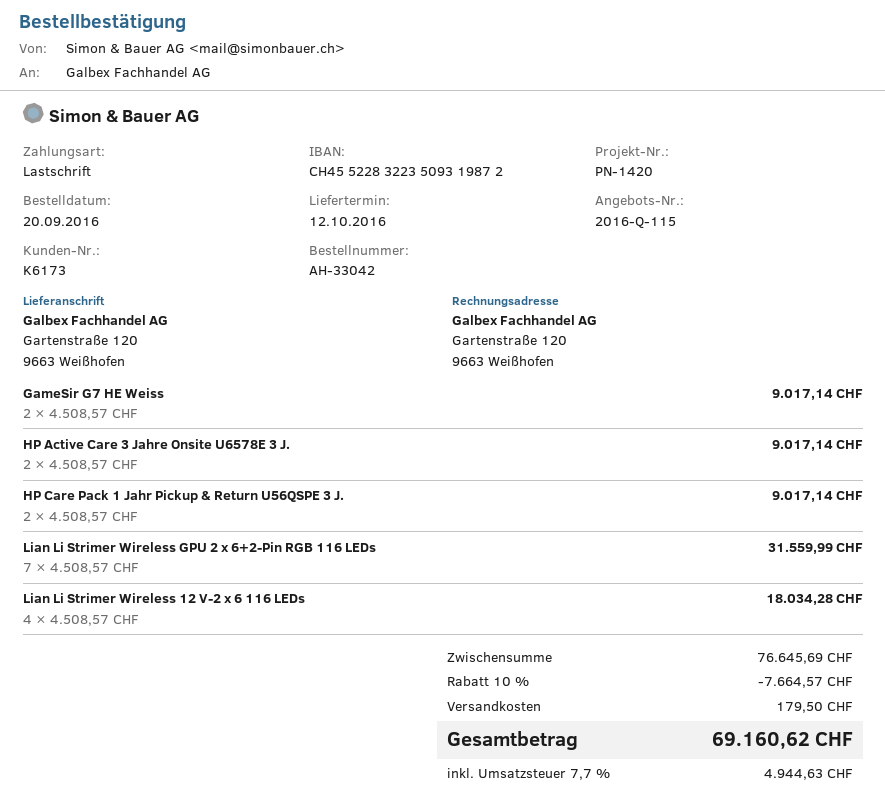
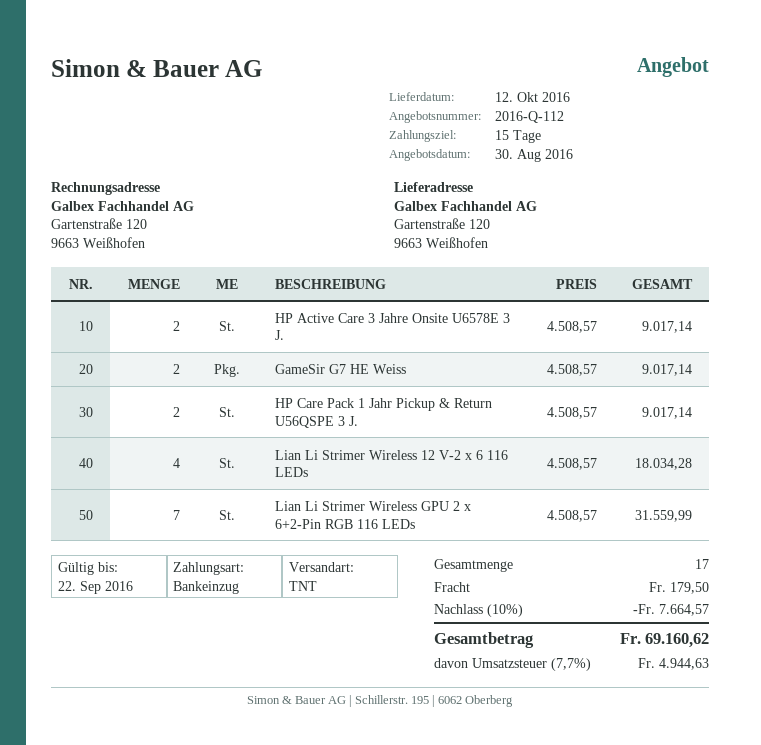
quote number: 2016-Q-115 -> 2016-Q-112

